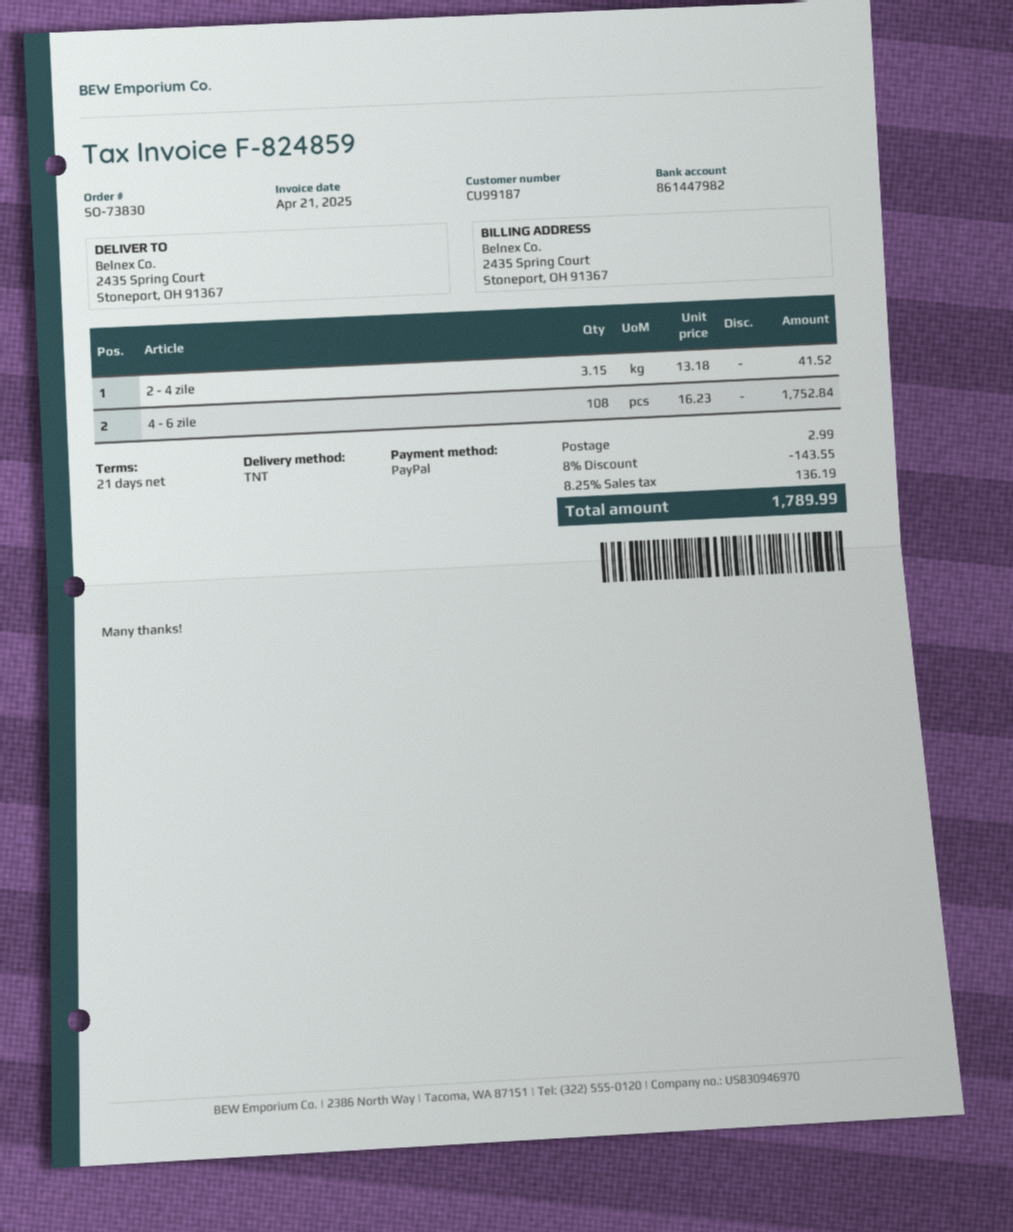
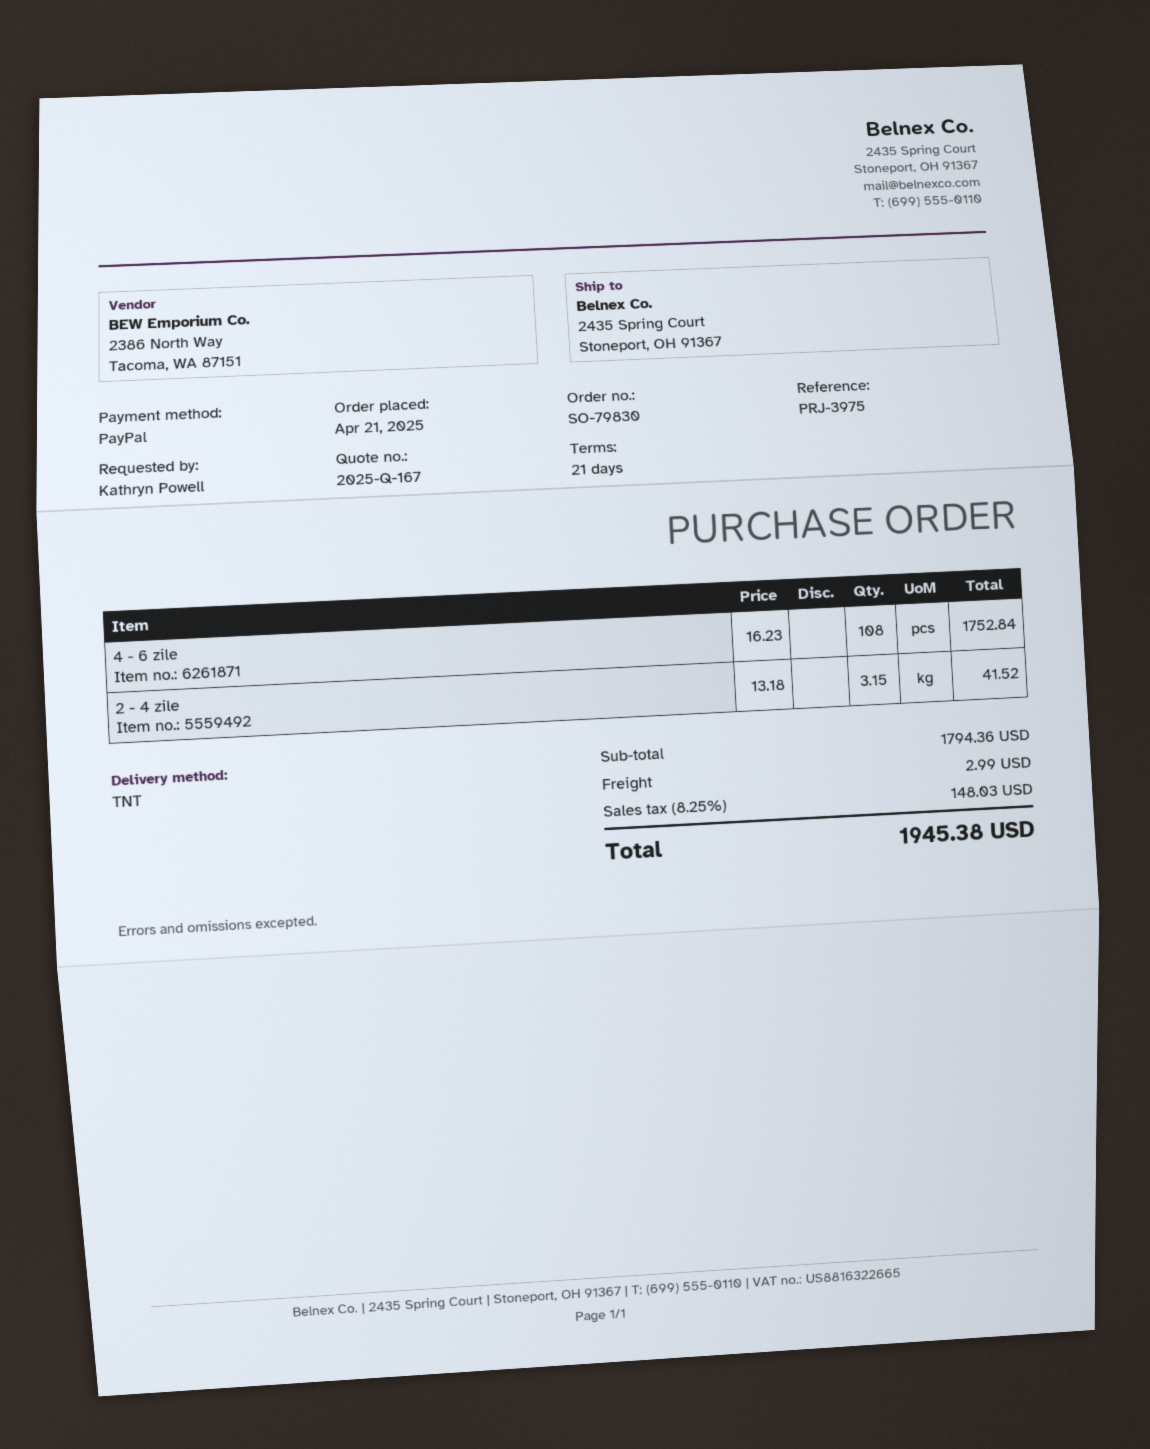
order number: SO-73830 -> SO-79830
discount: 8% = 143.55 -> none
tax: 8.25% = 136.19 -> 8.25% = 148.03
total: 1789.99 -> 1945.38

